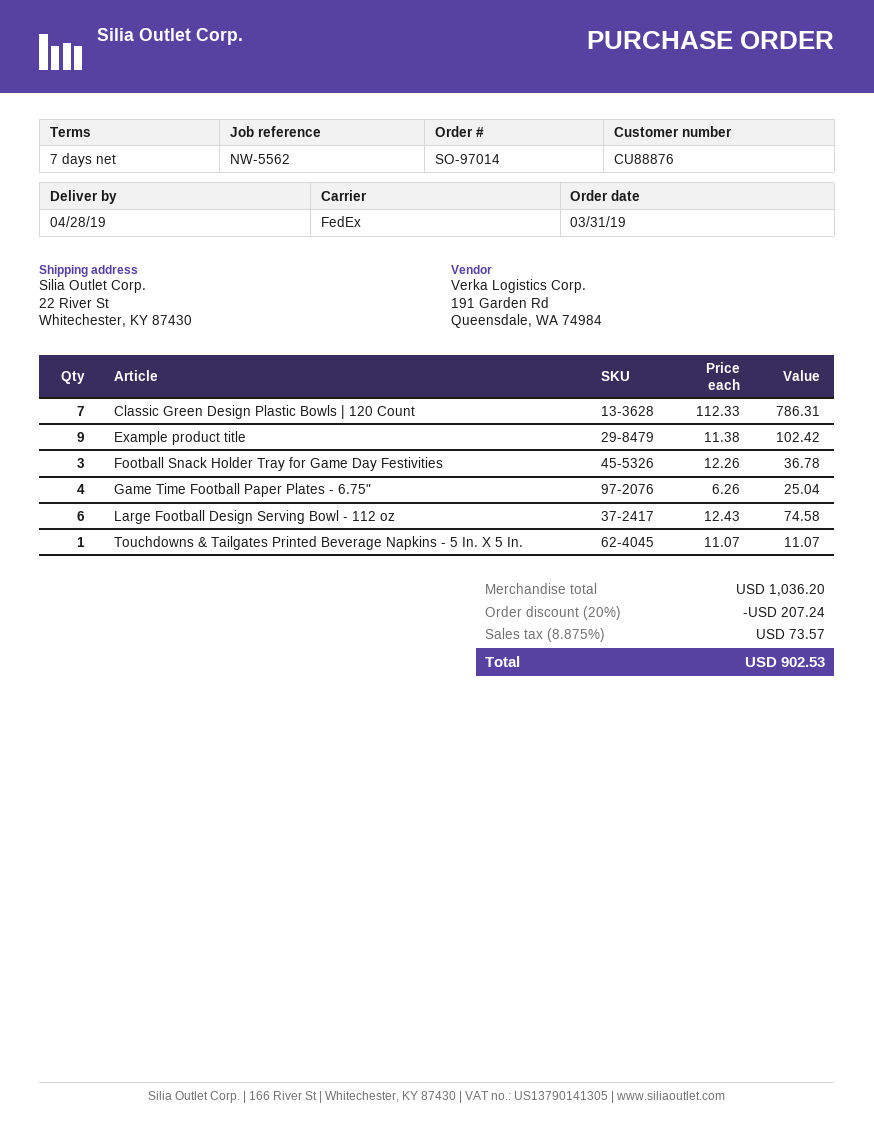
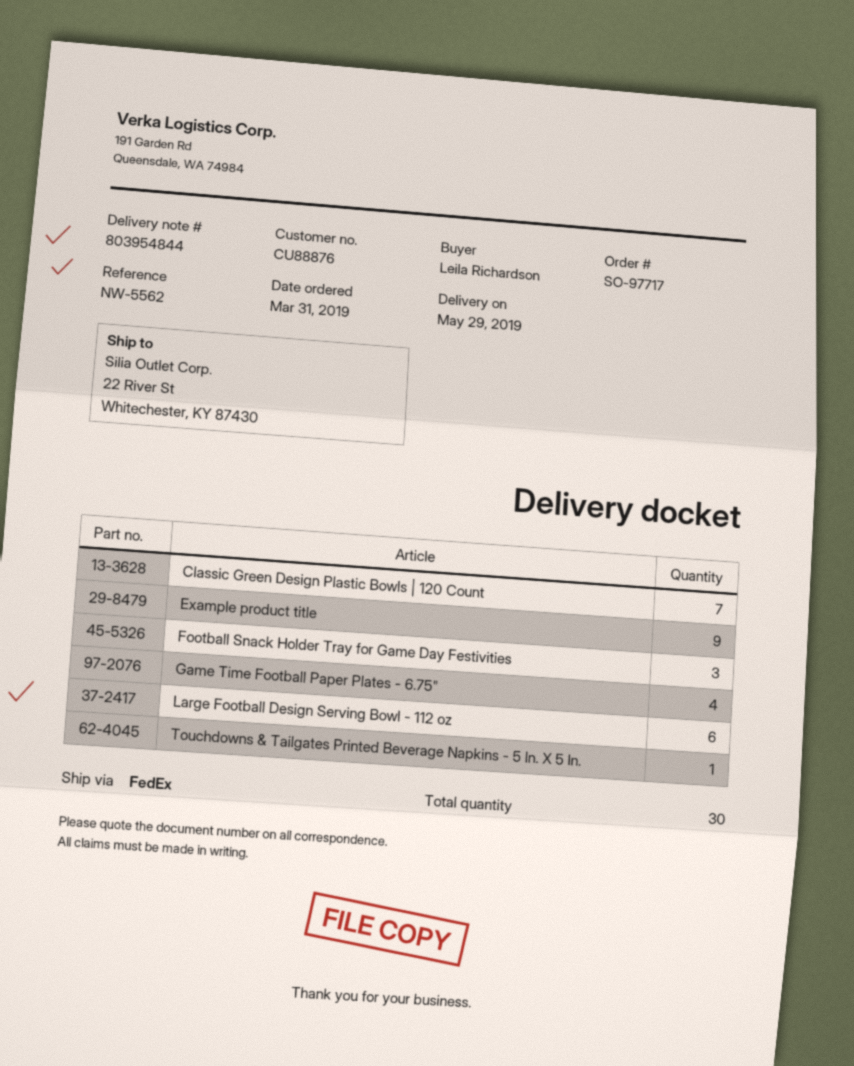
order number: SO-97014 -> SO-97717
delivery date: 2019-04-28 -> 2019-05-29

